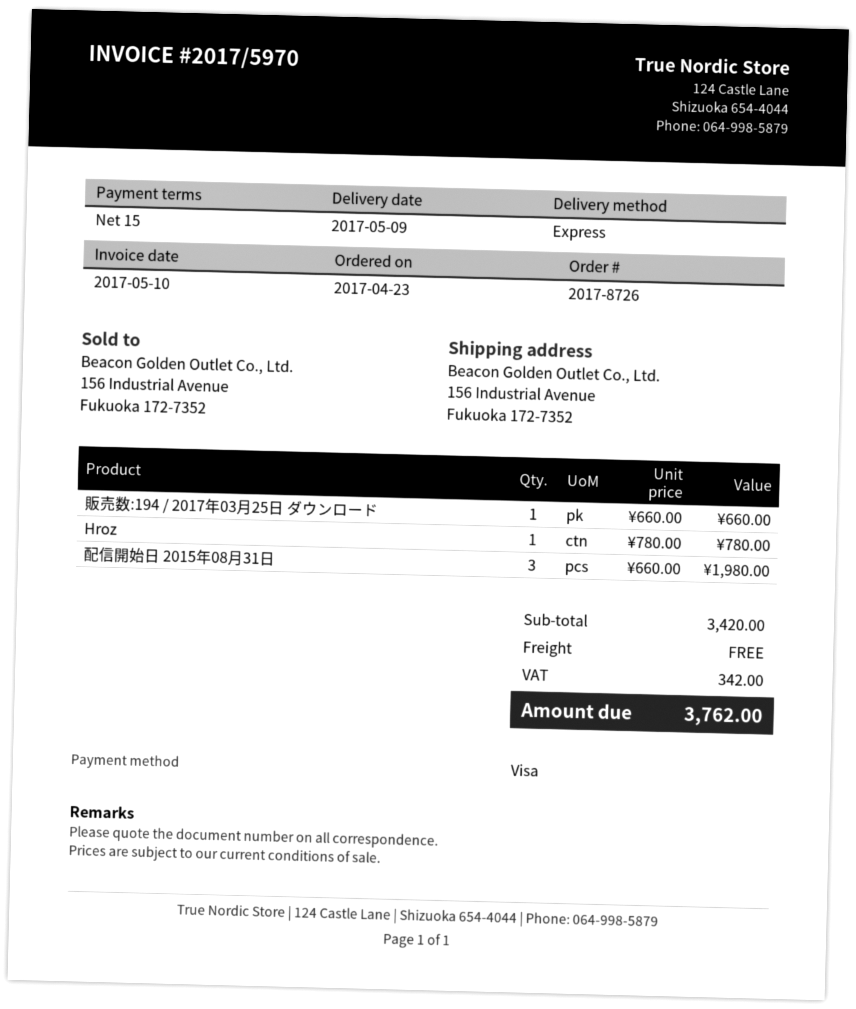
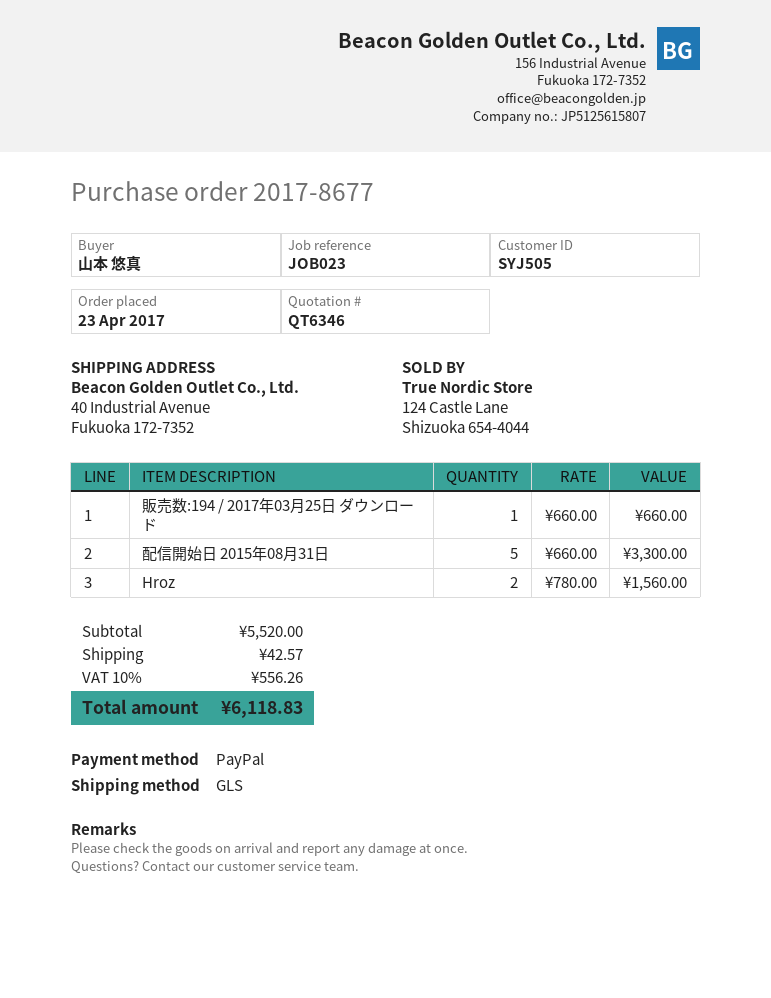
order number: 2017-8726 -> 2017-8677
payment method: Visa -> PayPal
shipping method: express -> GLS
ship to: 156 Industrial Avenue, Fukuoka 172-7352 -> 40 Industrial Avenue, Fukuoka 172-7352
Hroz: 1 x 780.00 = 780.00 -> 2 x 780.00 = 1560.00
配信開始日 2015年08月31日: 3 x 660.00 = 1980.00 -> 5 x 660.00 = 3300.00
subtotal: 3420.00 -> 5520.00
shipping: 0.00 -> 42.57
tax: 342.00 -> 556.26
total: 3762.00 -> 6118.83

